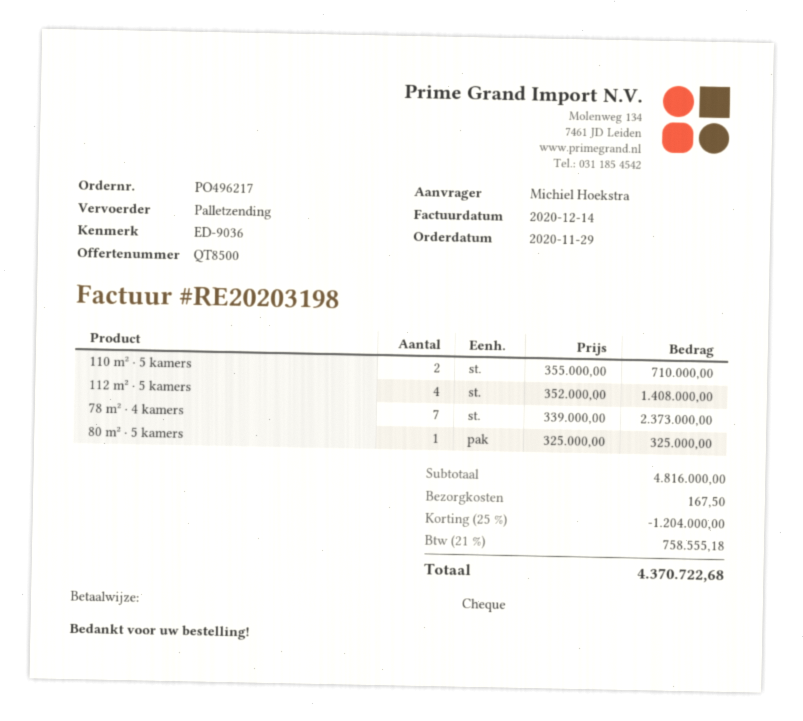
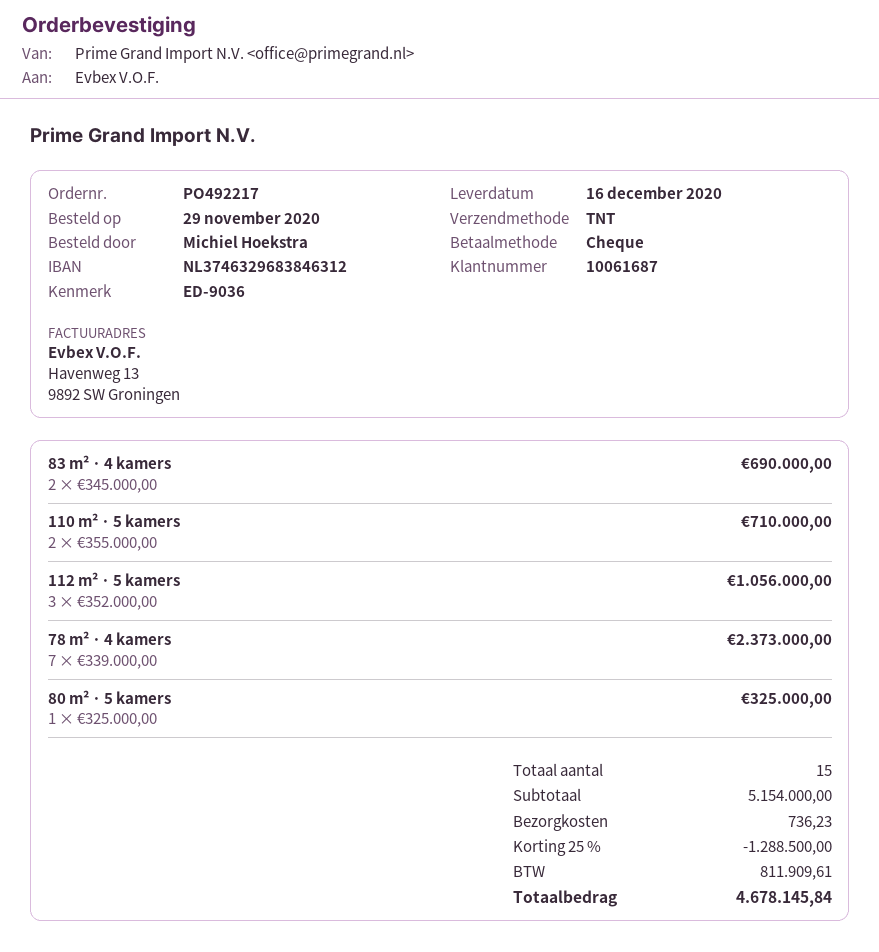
order number: PO496217 -> PO492217
shipping method: pallet freight -> TNT
112 m² · 5 kamers: 4 x 352000.00 = 1408000.00 -> 3 x 352000.00 = 1056000.00
83 m² · 4 kamers: none -> 2 x 345000.00 = 690000.00
subtotal: 4816000.00 -> 5154000.00
discount: 25% = 1204000.00 -> 25% = 1288500.00
shipping: 167.50 -> 736.23
tax: 758555.18 -> 811909.61
total: 4370722.68 -> 4678145.84

